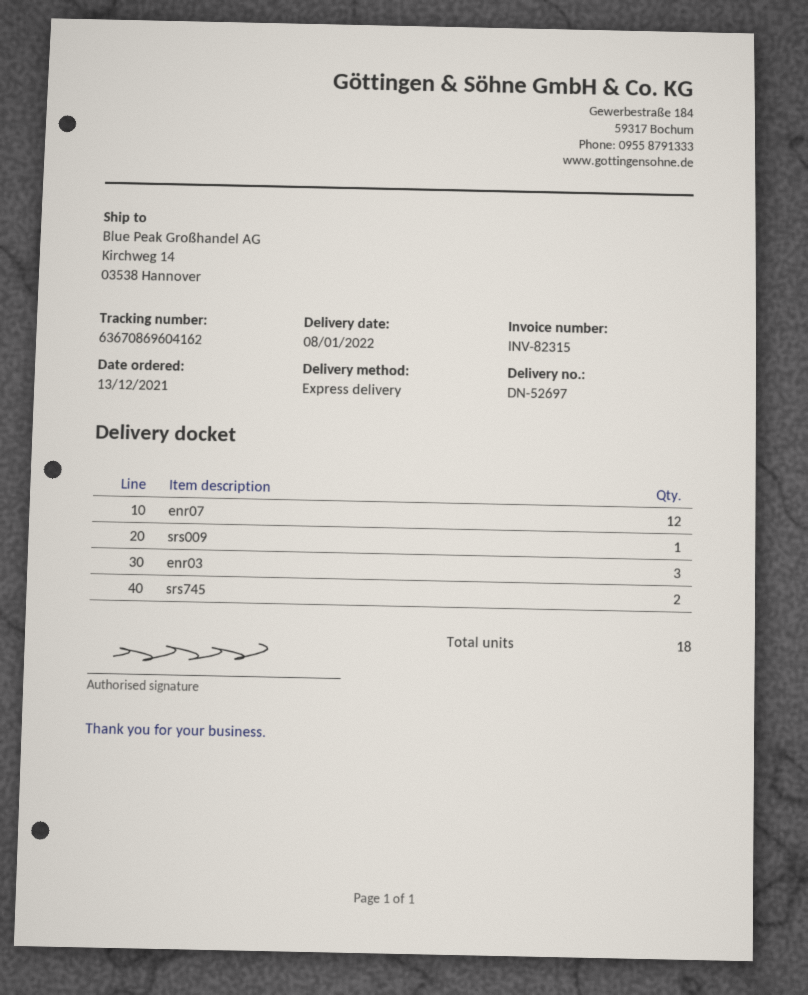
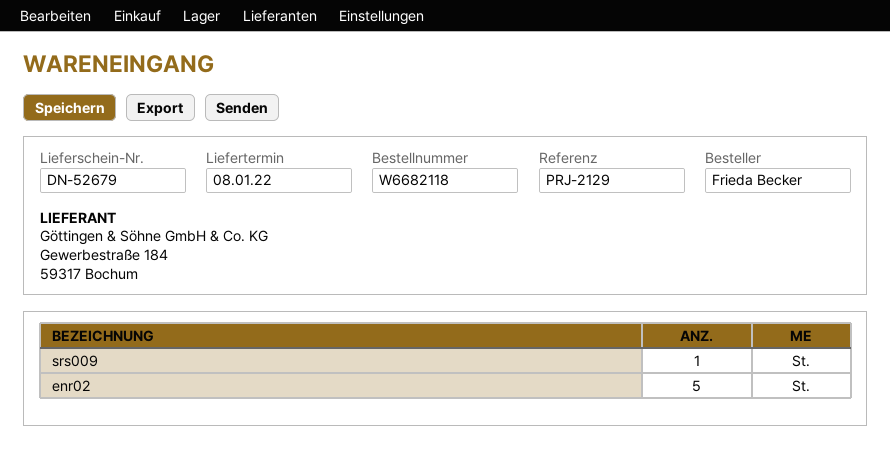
delivery note number: DN-52697 -> DN-52679
enr07: 12 -> none
enr03: 3 -> none
srs745: 2 -> none
enr02: none -> 5

